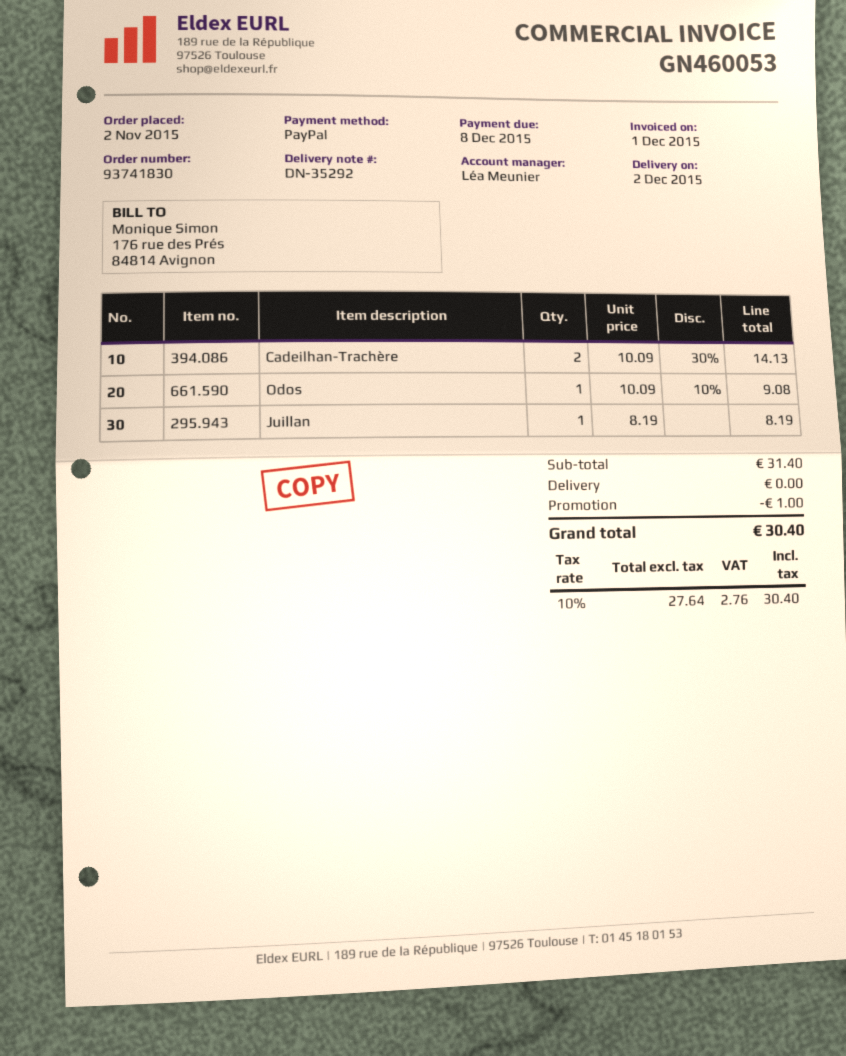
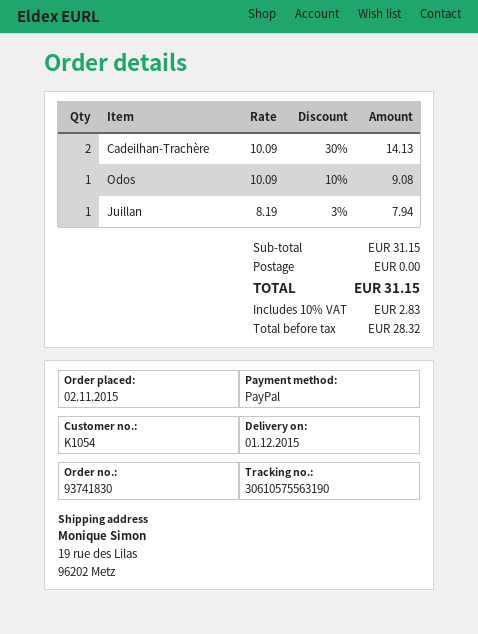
delivery date: 2015-12-02 -> 2015-12-01
Juillan: 1 x 8.19 = 8.19 -> 1 x 8.19 - 3% = 7.94
subtotal: 31.40 -> 31.15
discount: 1.00 -> none
net: 27.64 -> 28.32
tax: 10% = 2.76 -> 10% = 2.83
total: 30.40 -> 31.15

